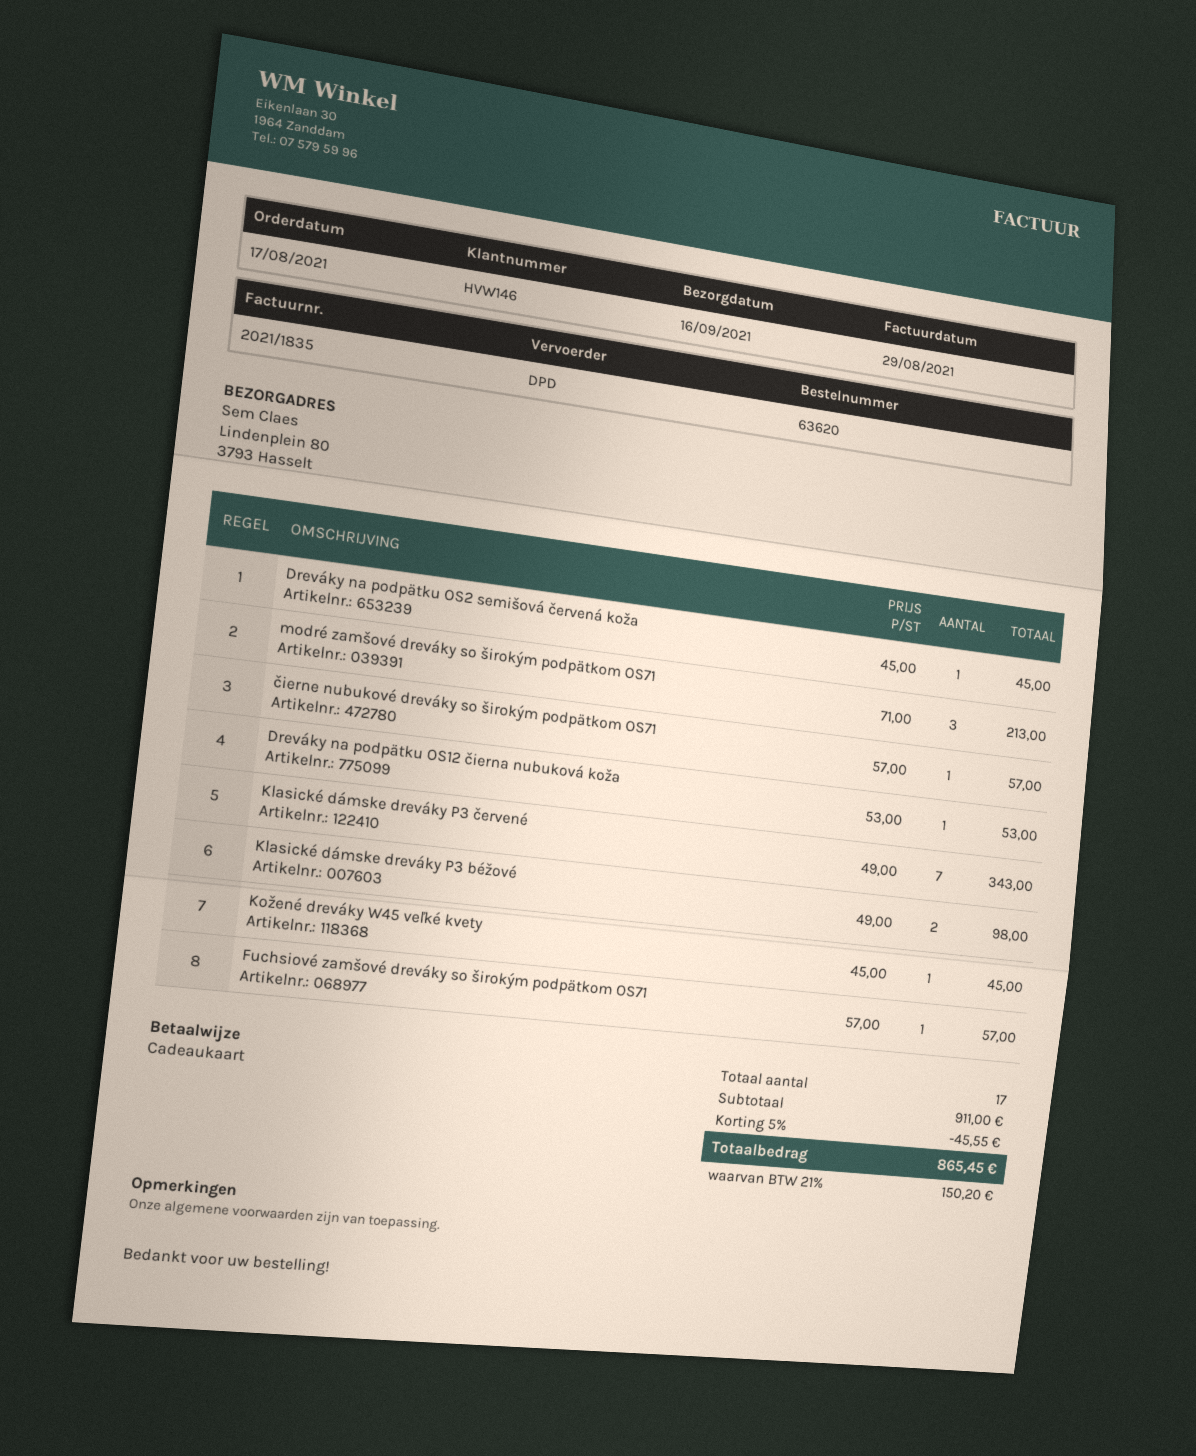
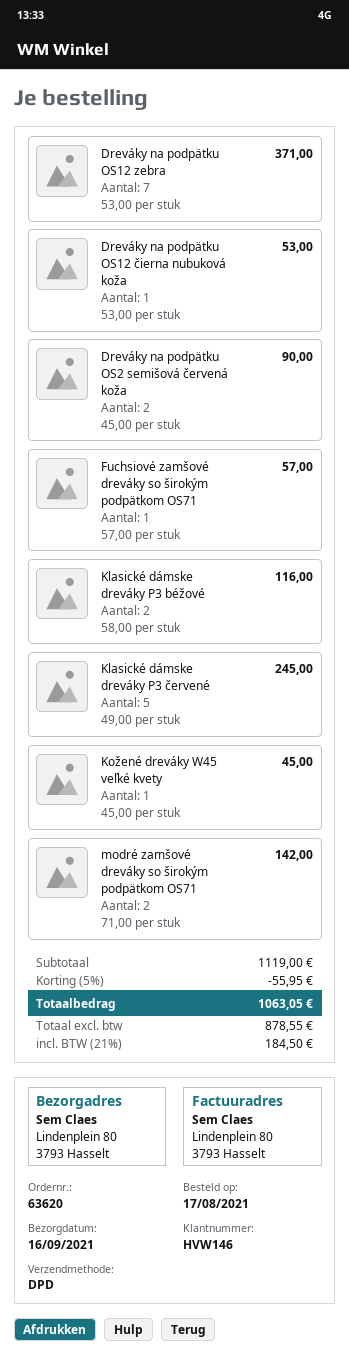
Dreváky na podpätku OS2 semišová červená koža: 1 x 45.00 = 45.00 -> 2 x 45.00 = 90.00
modré zamšové dreváky so širokým podpätkom OS71: 3 x 71.00 = 213.00 -> 2 x 71.00 = 142.00
čierne nubukové dreváky so širokým podpätkom OS71: 1 x 57.00 = 57.00 -> none
Klasické dámske dreváky P3 červené: 7 x 49.00 = 343.00 -> 5 x 49.00 = 245.00
Klasické dámske dreváky P3 béžové: 2 x 49.00 = 98.00 -> 2 x 58.00 = 116.00
Dreváky na podpätku OS12 zebra: none -> 7 x 53.00 = 371.00
subtotal: 911.00 -> 1119.00
discount: 5% = 45.55 -> 5% = 55.95
tax: 21% = 150.20 -> 21% = 184.50
total: 865.45 -> 1063.05

